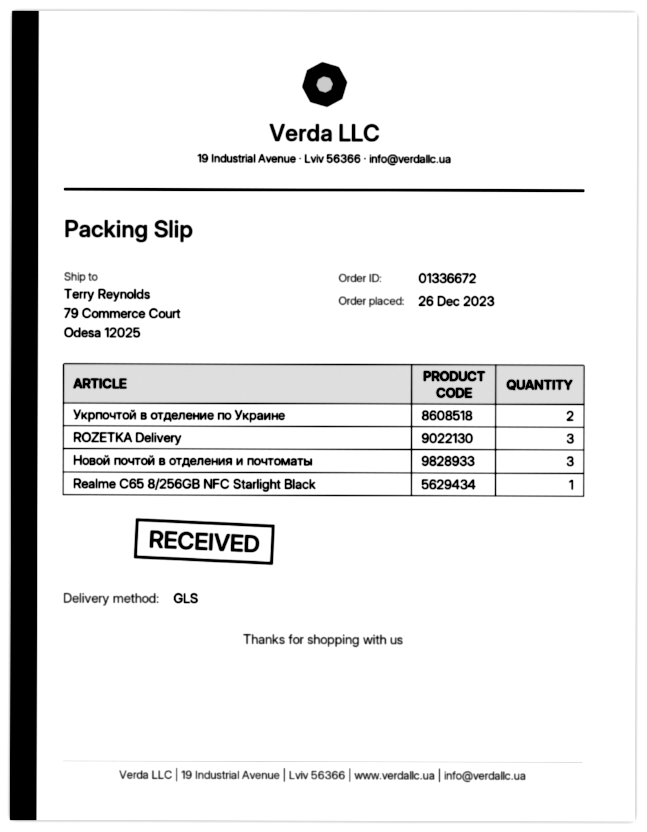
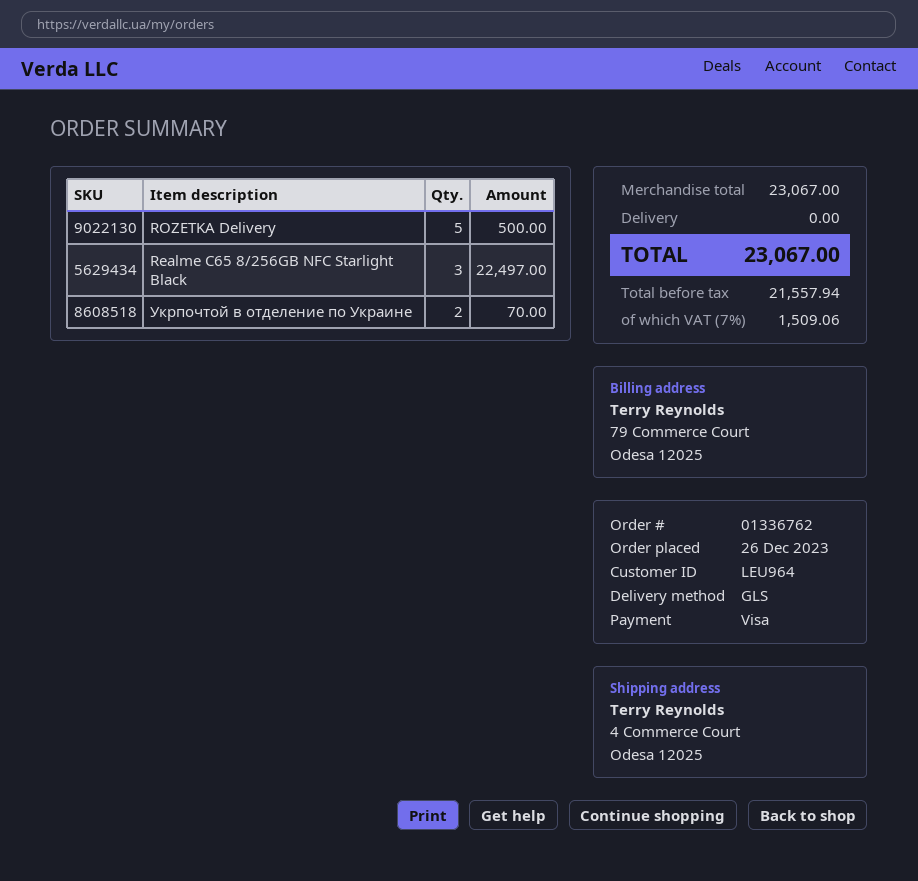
order number: 01336672 -> 01336762
ship to: 79 Commerce Court, Odesa 12025 -> 4 Commerce Court, Odesa 12025
ROZETKA Delivery: 3 -> 5
Новой почтой в отделения и почтоматы: 3 -> none
Realme C65 8/256GB NFC Starlight Black: 1 -> 3

